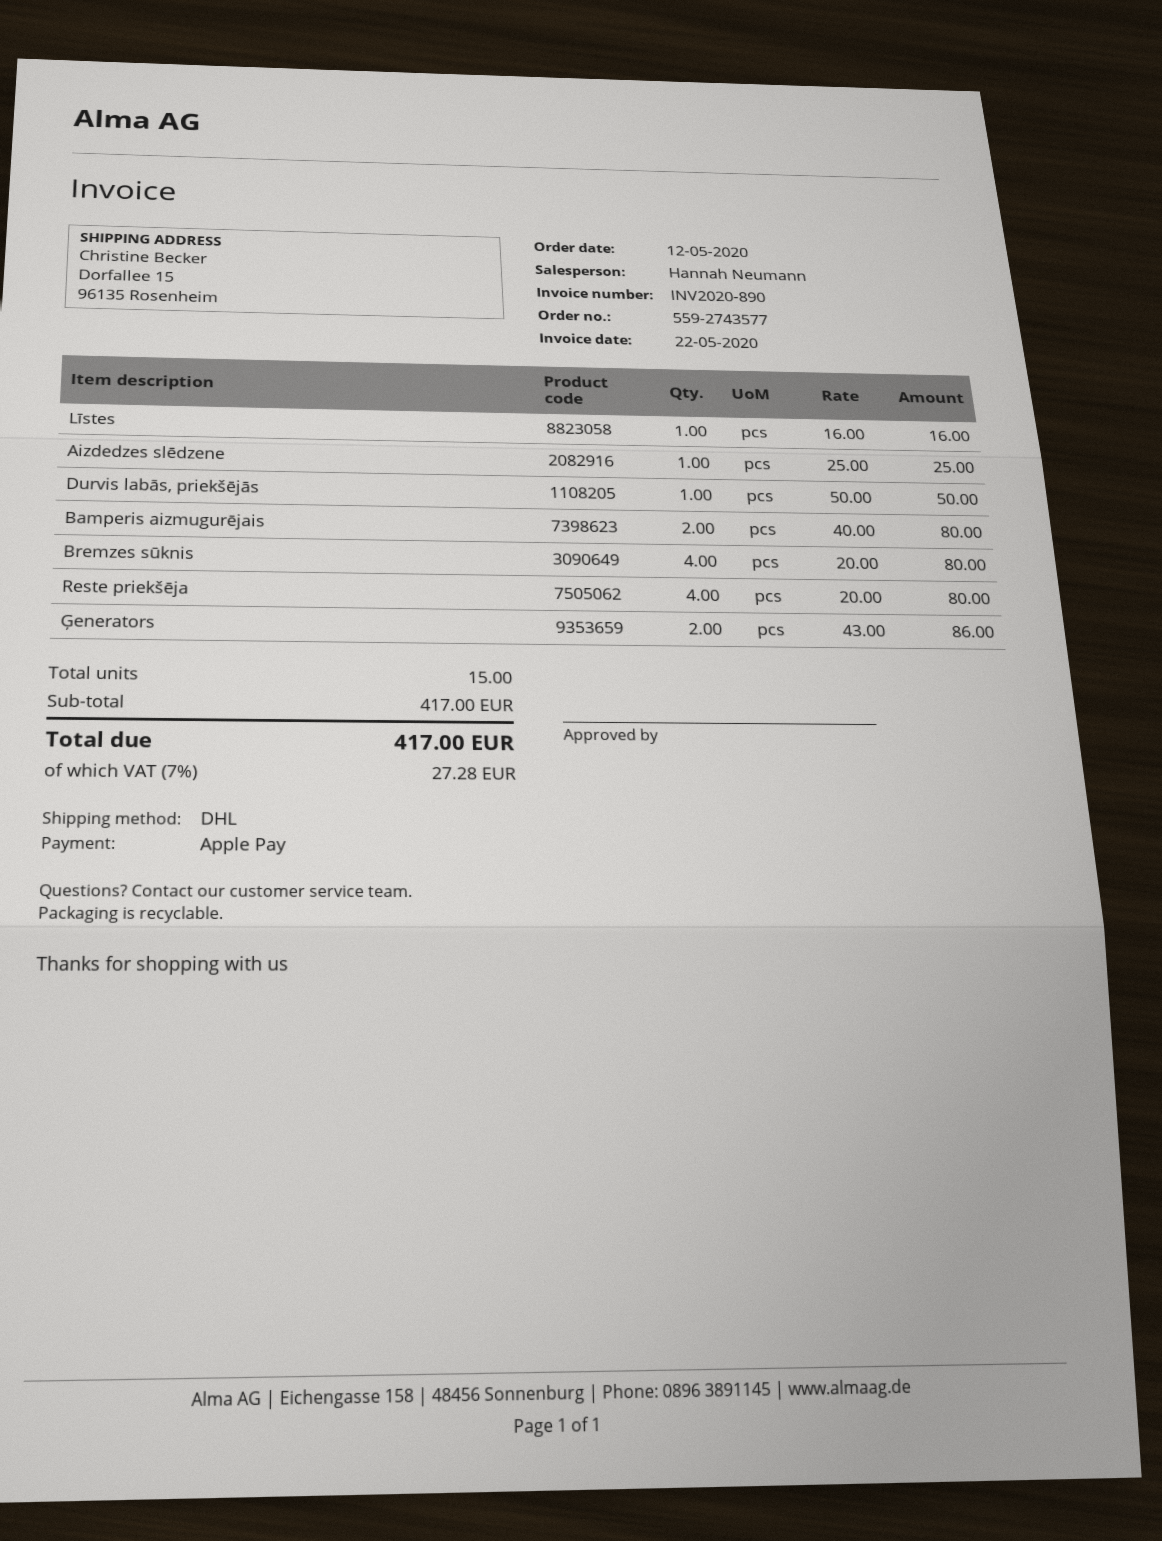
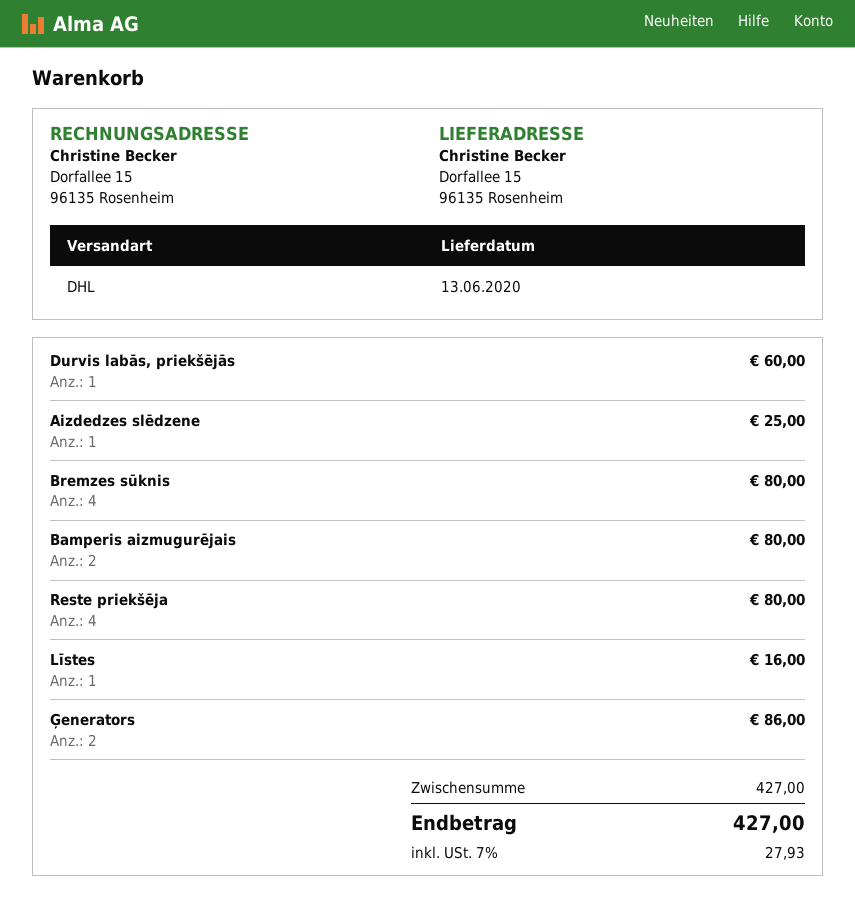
Durvis labās, priekšējās: 1 for 50.00 -> 1 for 60.00
subtotal: 417.00 -> 427.00
tax: 7% = 27.28 -> 7% = 27.93
total: 417.00 -> 427.00

